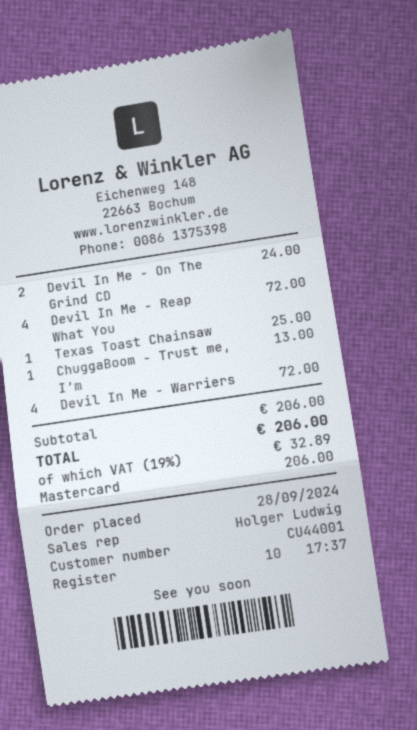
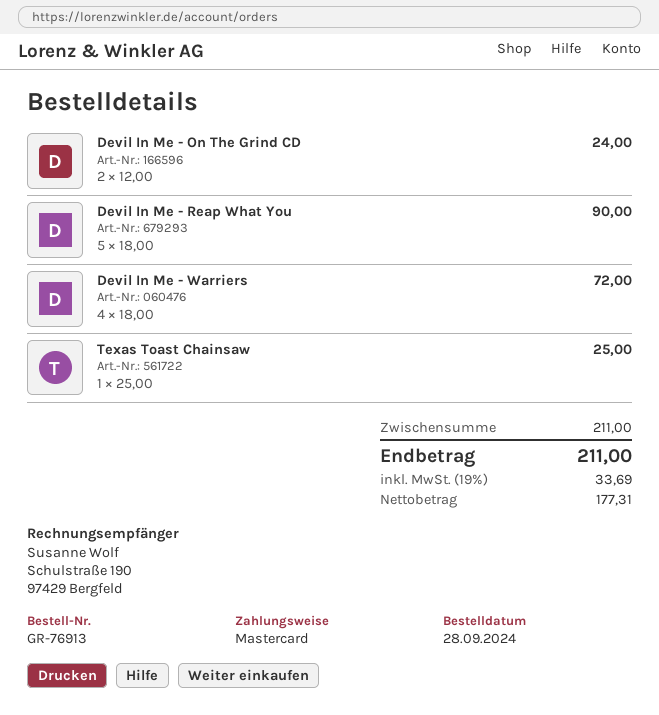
Devil In Me - Reap What You: 4 for 72.00 -> 5 for 90.00
ChuggaBoom - Trust me, I’m: 1 for 13.00 -> none
subtotal: 206.00 -> 211.00
tax: 19% = 32.89 -> 19% = 33.69
total: 206.00 -> 211.00

